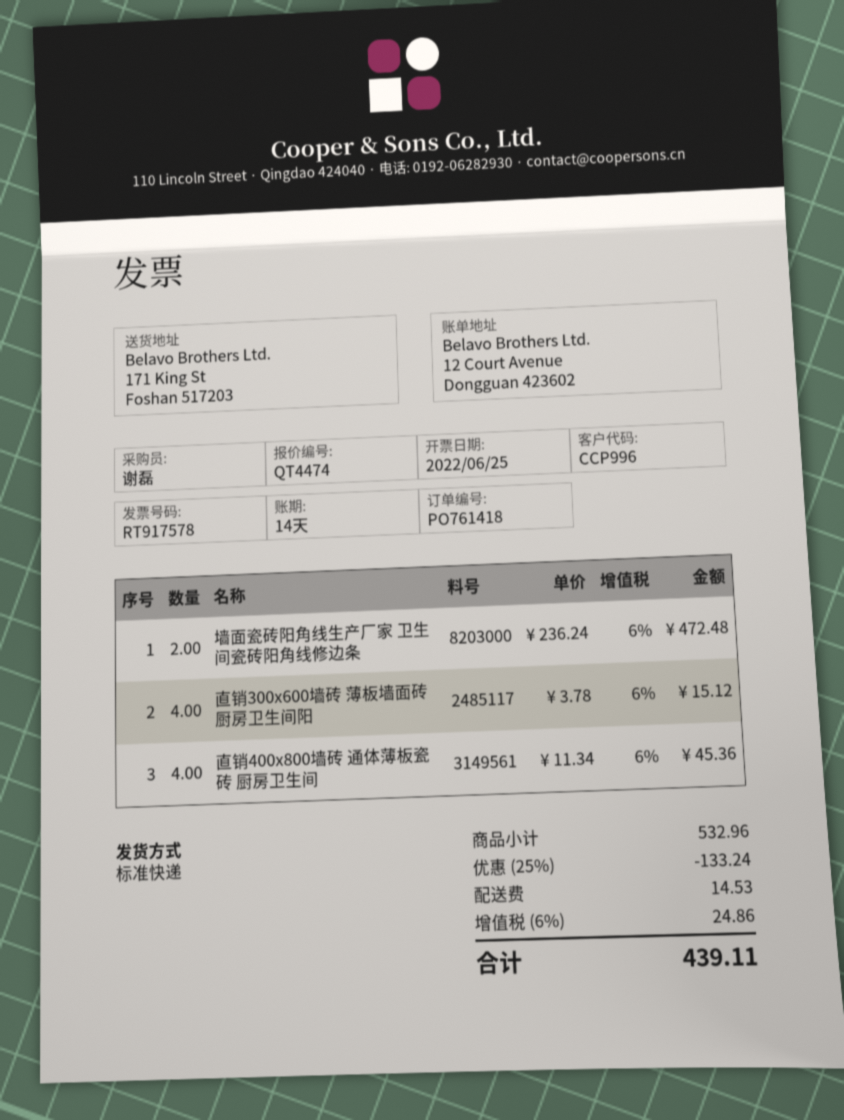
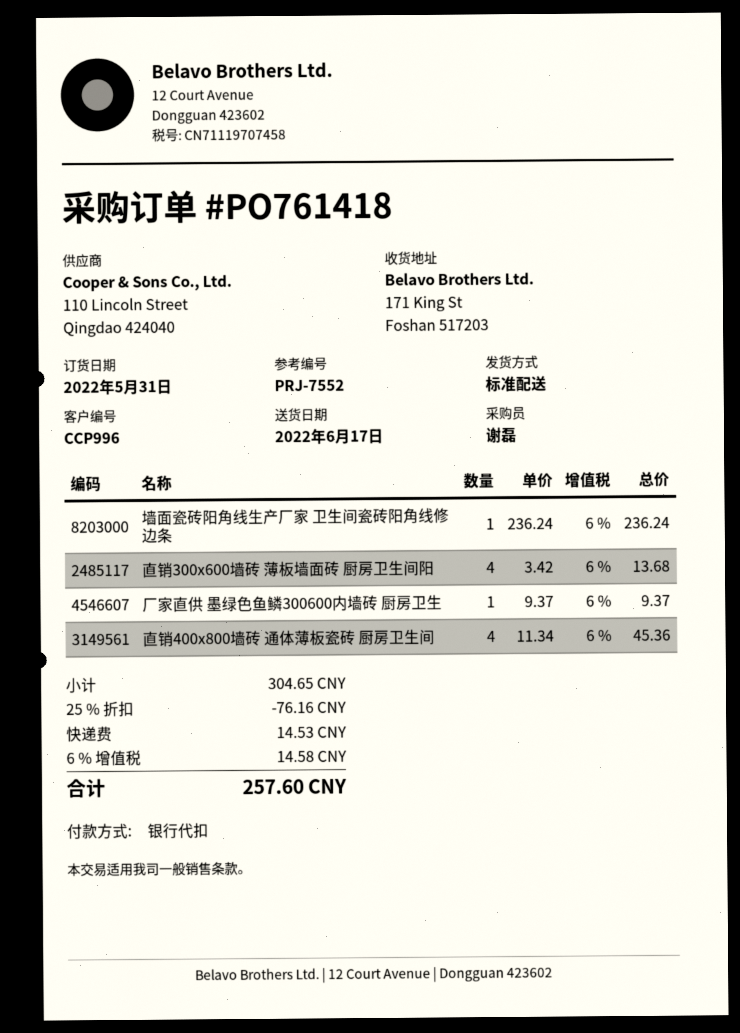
墙面瓷砖阳角线生产厂家 卫生间瓷砖阳角线修边条: 2 x 236.24 = 472.48 -> 1 x 236.24 = 236.24
直销300x600墙砖 薄板墙面砖 厨房卫生间阳: 4 x 3.78 = 15.12 -> 4 x 3.42 = 13.68
厂家直供 墨绿色鱼鳞300600内墙砖 厨房卫生: none -> 1 x 9.37 = 9.37
subtotal: 532.96 -> 304.65
discount: 25% = 133.24 -> 25% = 76.16
tax: 6% = 24.86 -> 6% = 14.58
total: 439.11 -> 257.60

